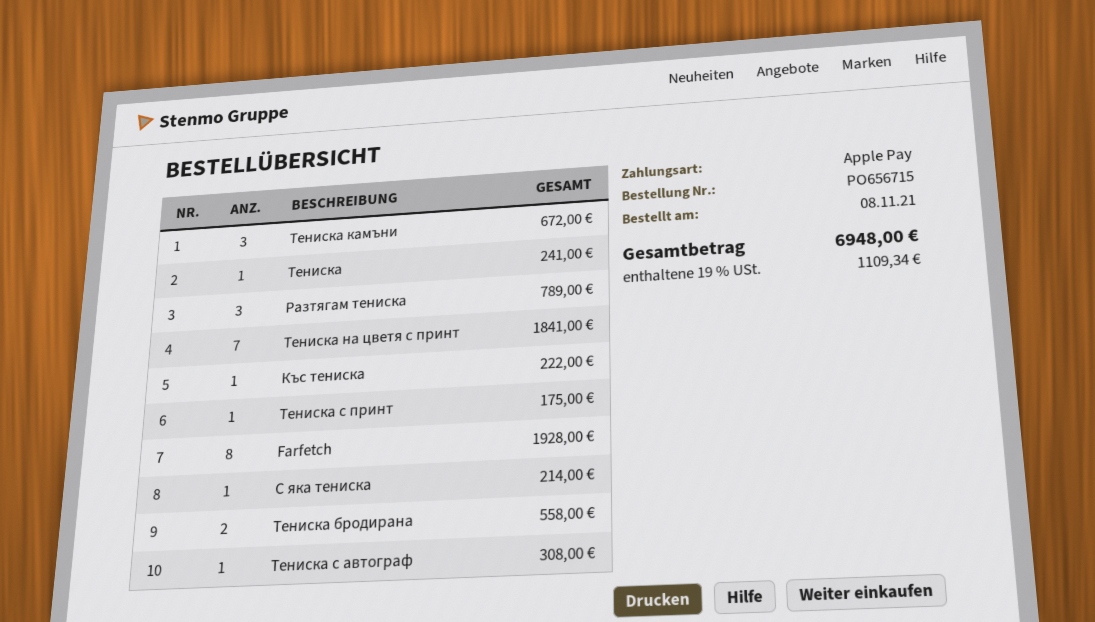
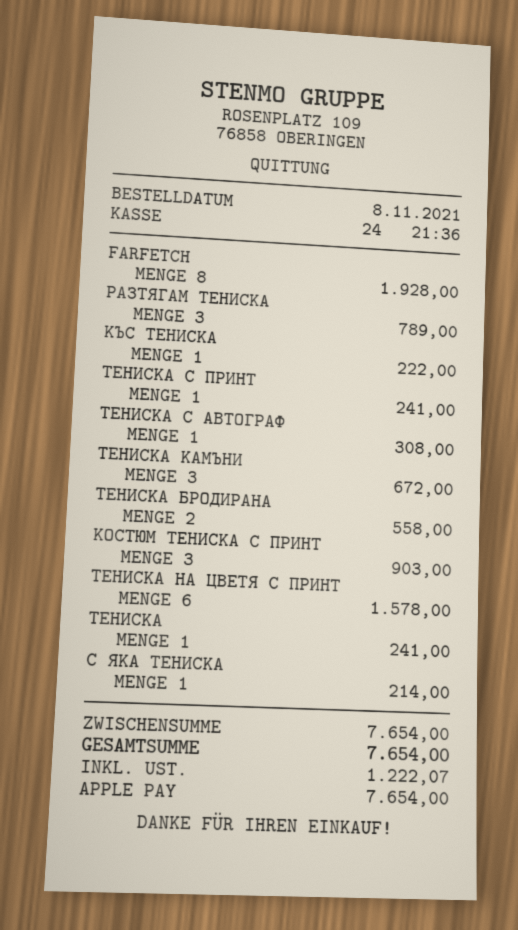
Тениска на цветя с принт: 7 for 1841.00 -> 6 for 1578.00
Тениска с принт: 1 for 175.00 -> 1 for 241.00
КОСТЮМ ТЕНИСКА С ПРИНТ: none -> 3 for 903.00
tax: 1109.34 -> 1222.07
total: 6948.00 -> 7654.00

